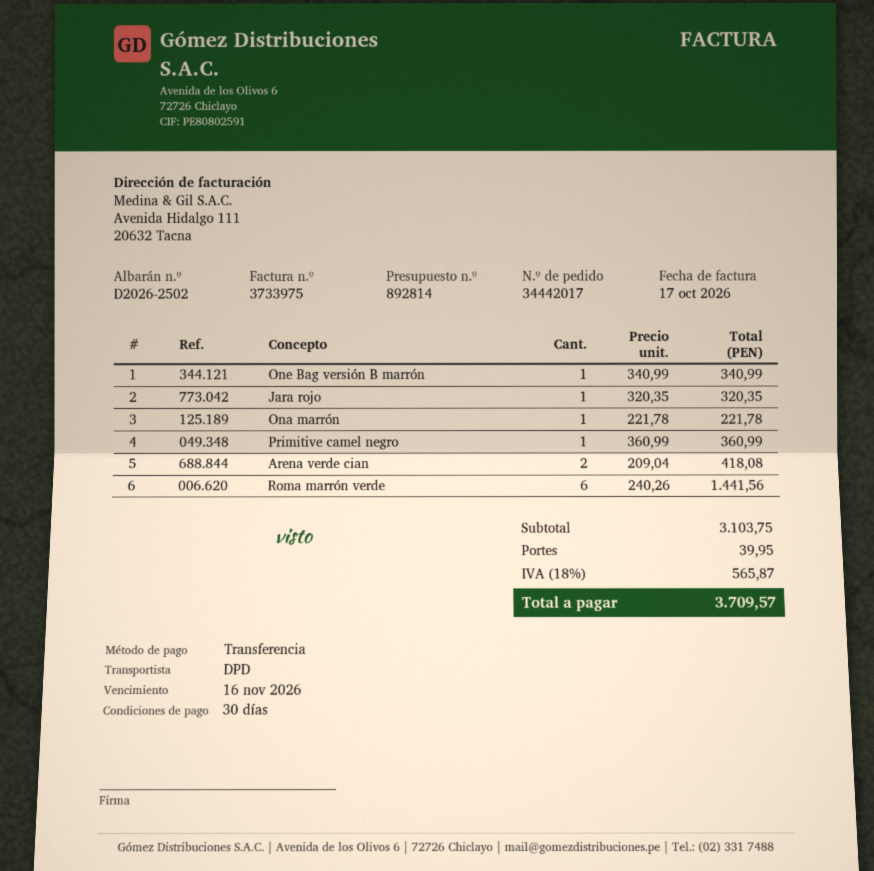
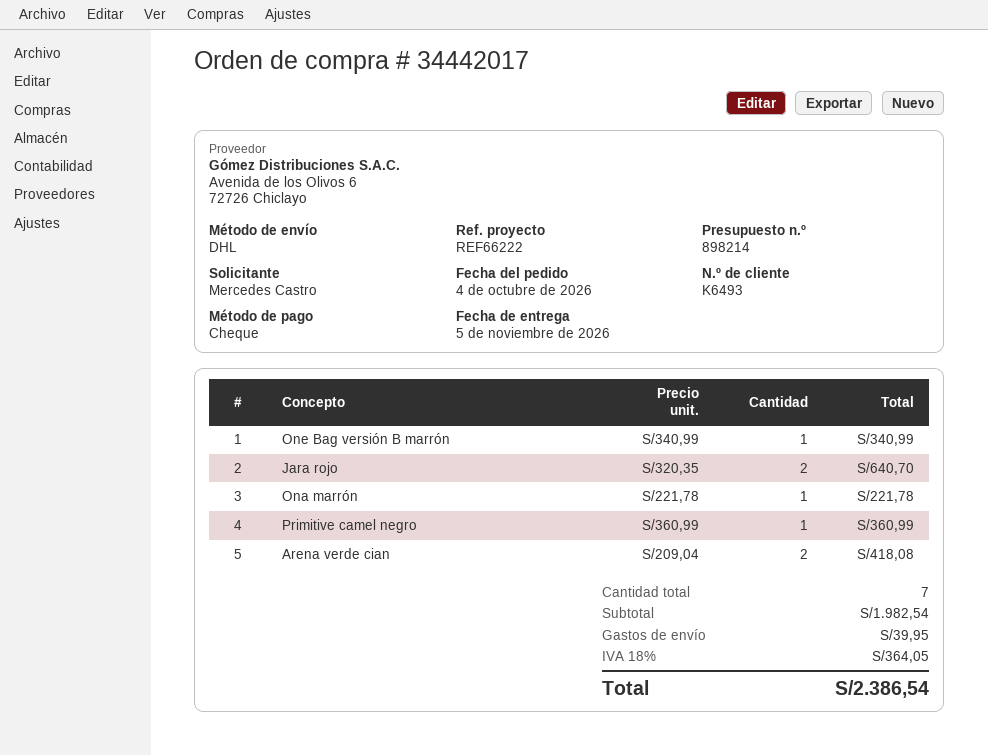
quote number: 892814 -> 898214
payment method: bank transfer -> cheque
shipping method: DPD -> DHL
Jara rojo: 1 x 320.35 = 320.35 -> 2 x 320.35 = 640.70
Roma marrón verde: 6 x 240.26 = 1441.56 -> none
subtotal: 3103.75 -> 1982.54
tax: 18% = 565.87 -> 18% = 364.05
total: 3709.57 -> 2386.54

